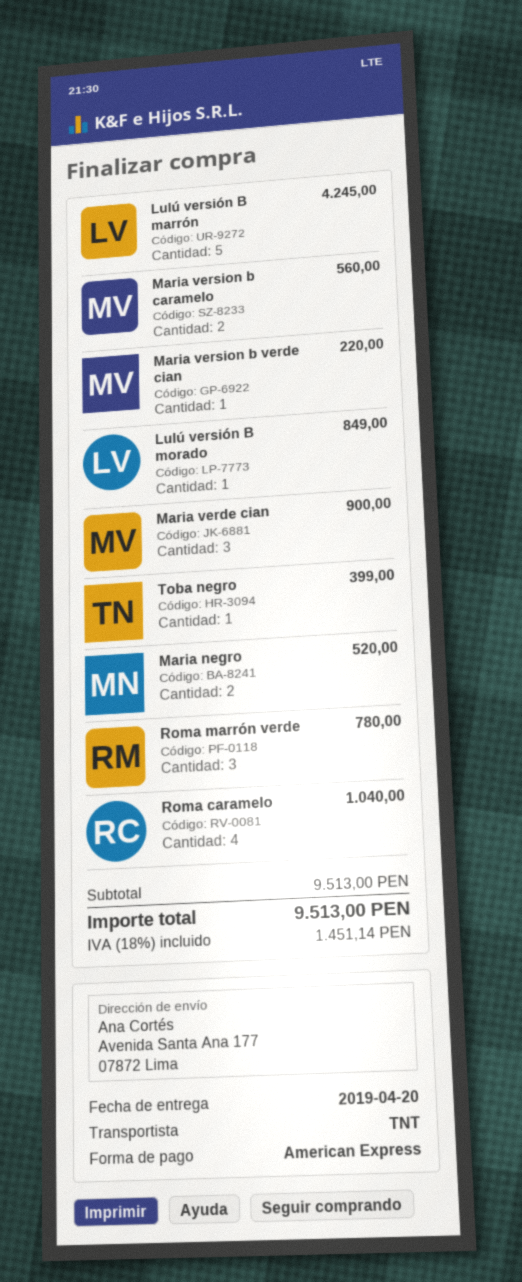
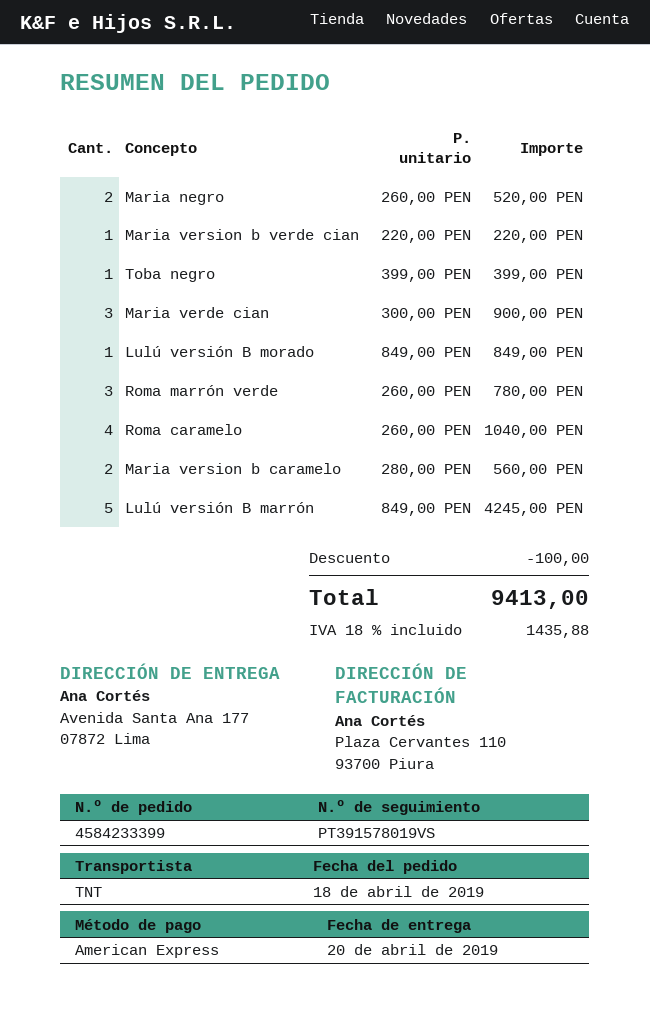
discount: none -> 100.00
tax: 18% = 1451.14 -> 18% = 1435.88
total: 9513.00 -> 9413.00

